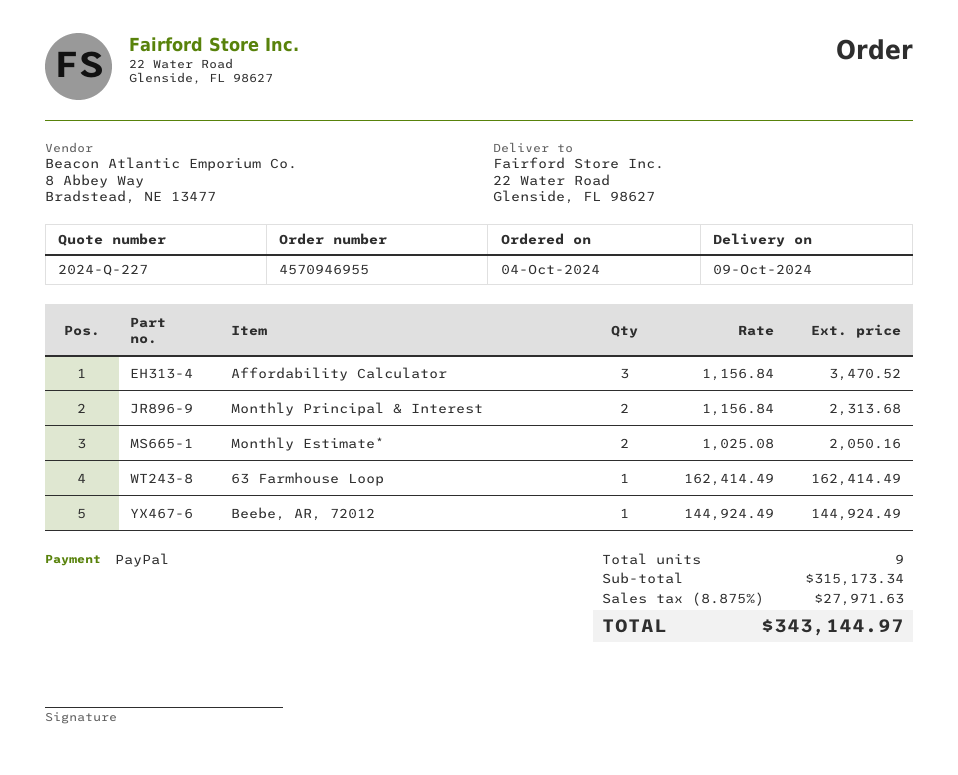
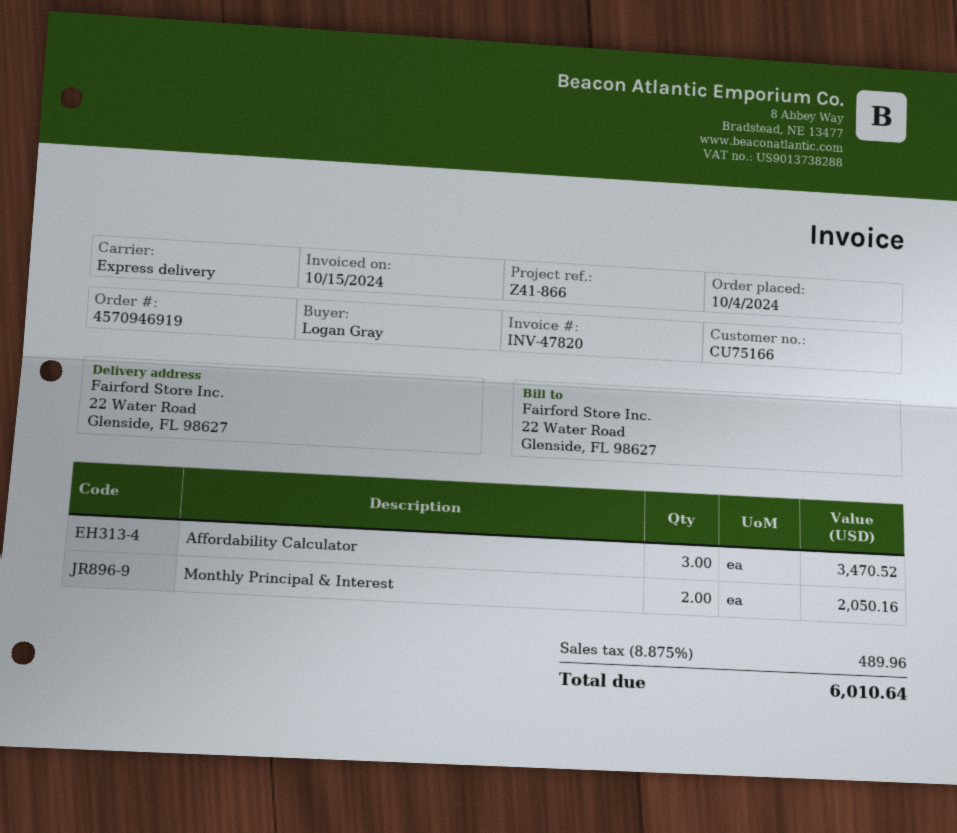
order number: 4570946955 -> 4570946919
Monthly Principal & Interest: 2 for 2313.68 -> 2 for 2050.16
Monthly Estimate*: 2 for 2050.16 -> none
63 Farmhouse Loop: 1 for 162414.49 -> none
Beebe, AR, 72012: 1 for 144924.49 -> none
tax: 8.875% = 27971.63 -> 8.875% = 489.96
total: 343144.97 -> 6010.64

